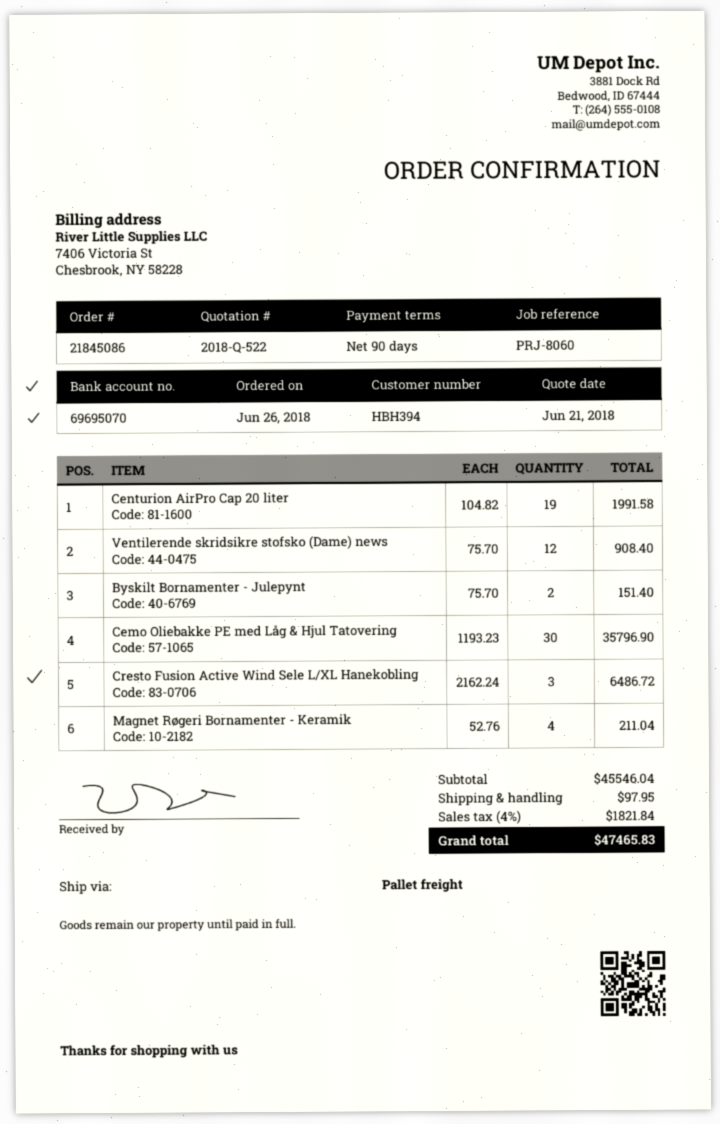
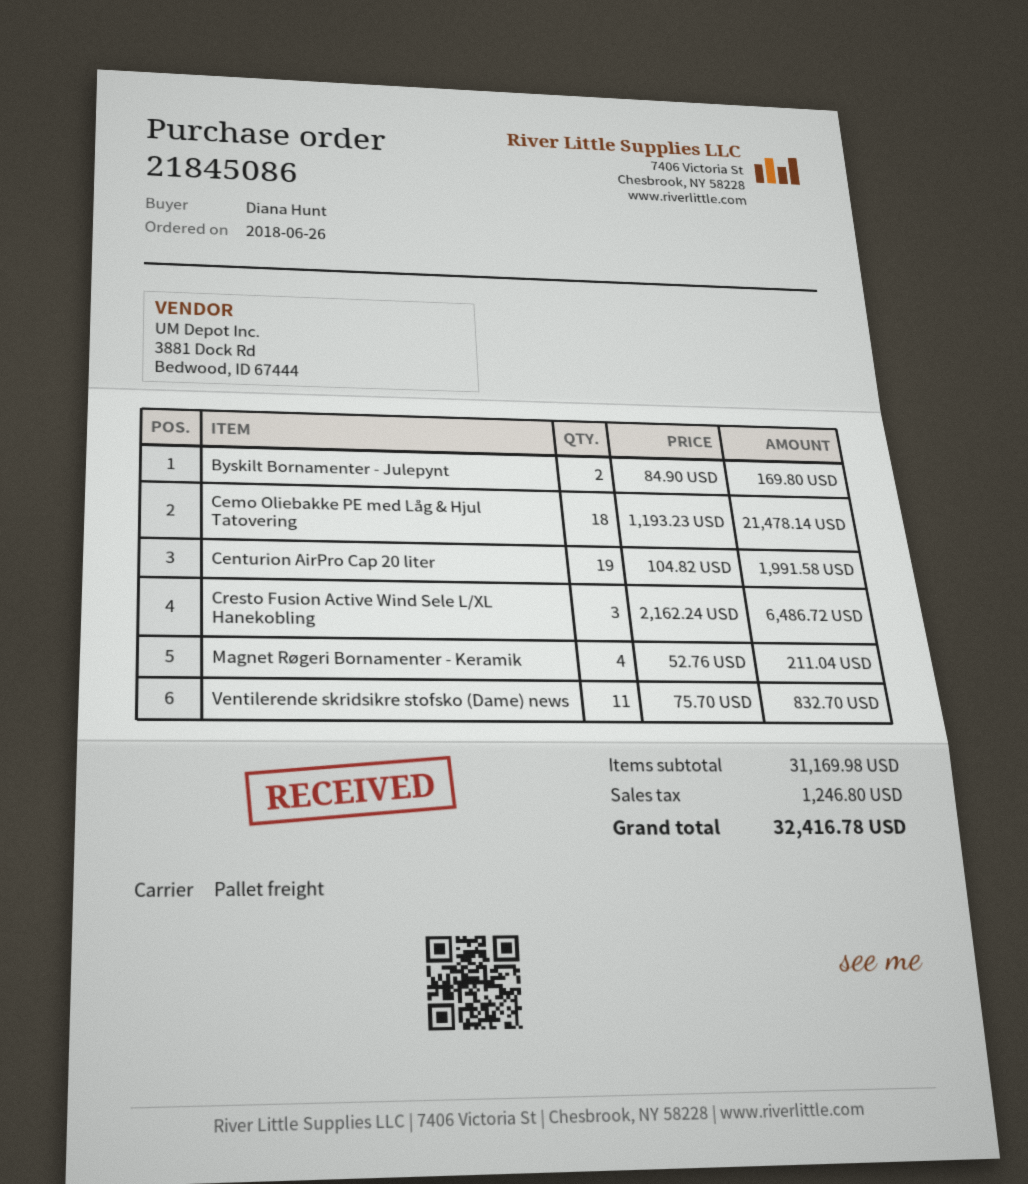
Ventilerende skridsikre stofsko (Dame) news: 12 x 75.70 = 908.40 -> 11 x 75.70 = 832.70
Byskilt Bornamenter - Julepynt: 2 x 75.70 = 151.40 -> 2 x 84.90 = 169.80
Cemo Oliebakke PE med Låg & Hjul Tatovering: 30 x 1193.23 = 35796.90 -> 18 x 1193.23 = 21478.14
subtotal: 45546.04 -> 31169.98
shipping: 97.95 -> none
tax: 1821.84 -> 1246.80
total: 47465.83 -> 32416.78

